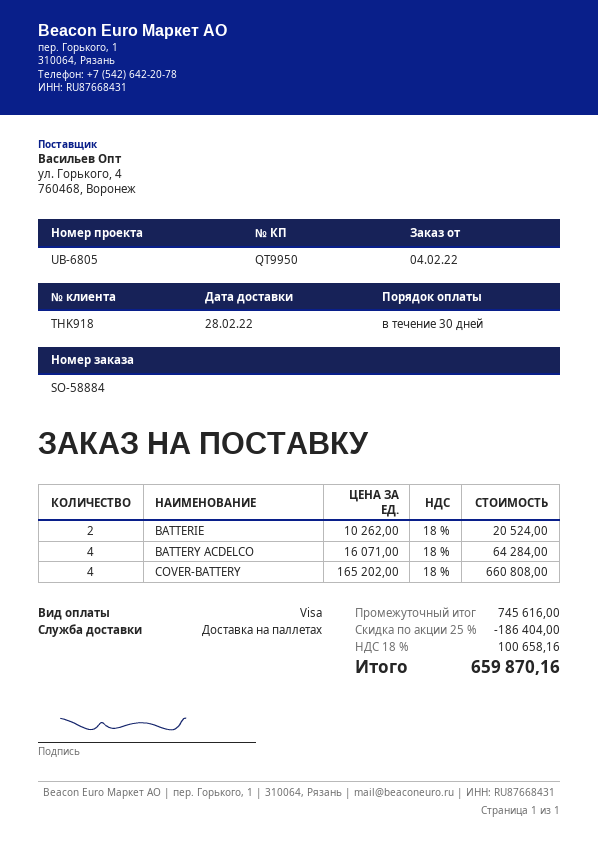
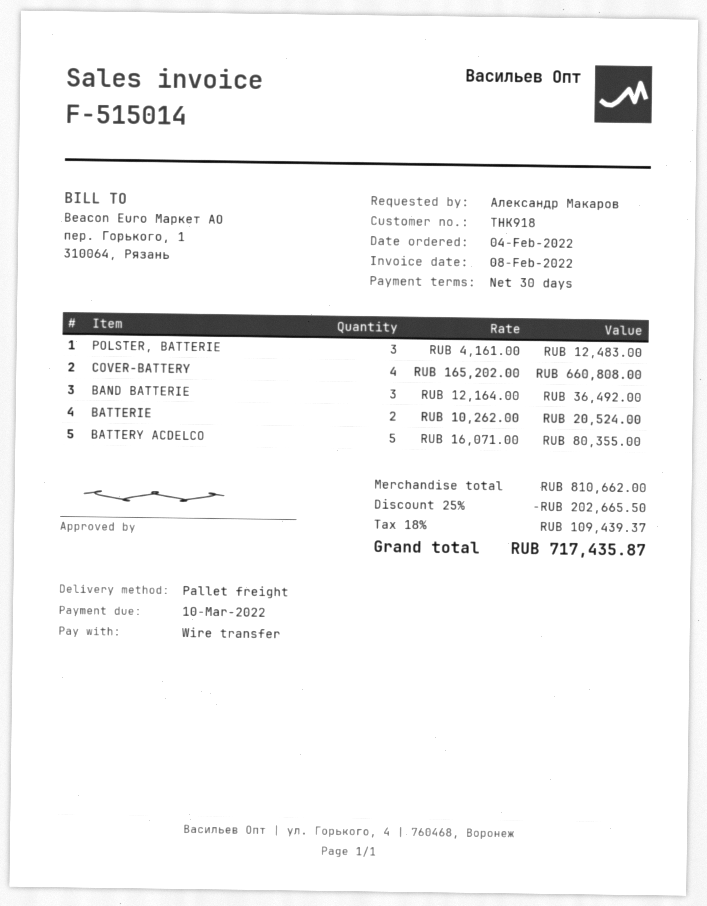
payment method: Visa -> bank transfer
BATTERY ACDELCO: 4 x 16071.00 = 64284.00 -> 5 x 16071.00 = 80355.00
POLSTER, BATTERIE: none -> 3 x 4161.00 = 12483.00
BAND BATTERIE: none -> 3 x 12164.00 = 36492.00
subtotal: 745616.00 -> 810662.00
discount: 25% = 186404.00 -> 25% = 202665.50
tax: 18% = 100658.16 -> 18% = 109439.37
total: 659870.16 -> 717435.87

